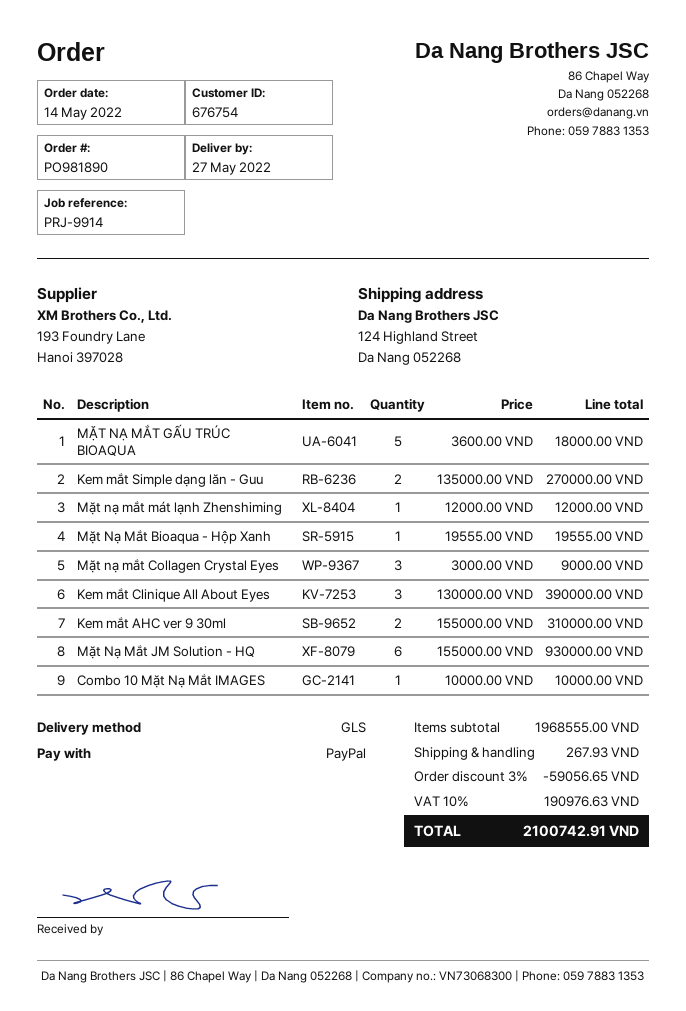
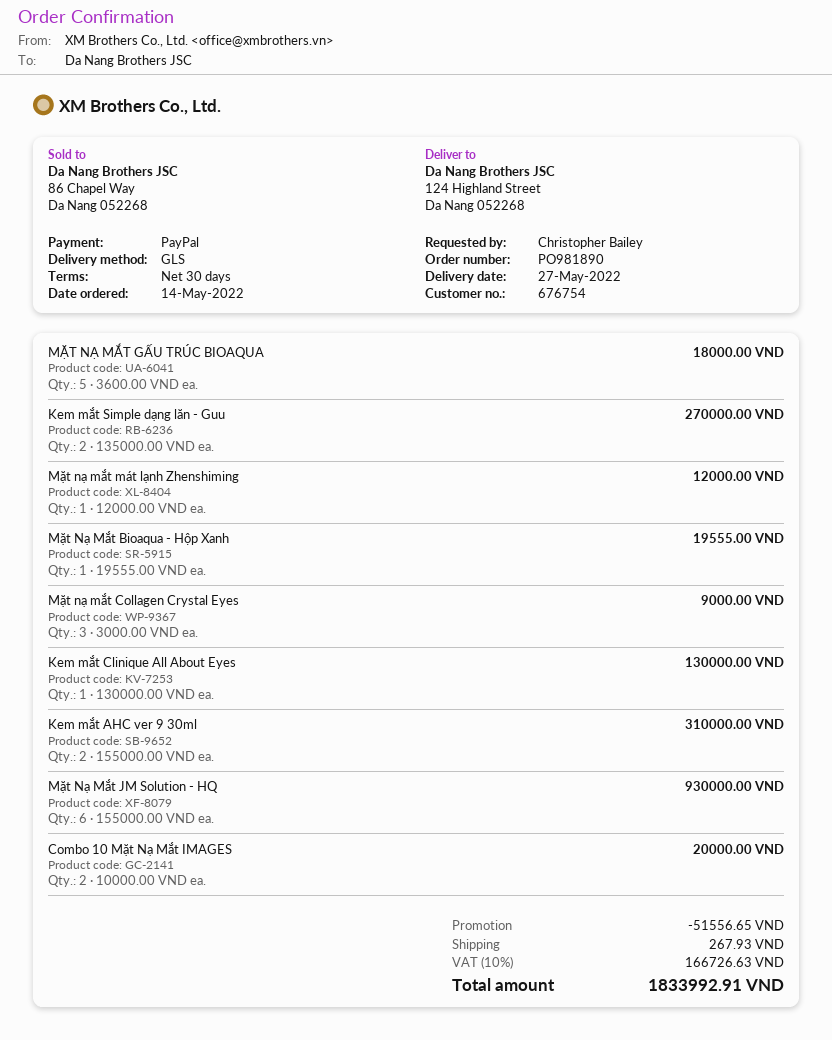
Kem mắt Clinique All About Eyes: 3 x 130000.00 = 390000.00 -> 1 x 130000.00 = 130000.00
Combo 10 Mặt Nạ Mắt IMAGES: 1 x 10000.00 = 10000.00 -> 2 x 10000.00 = 20000.00
discount: 59056.65 -> 51556.65
tax: 10% = 190976.63 -> 10% = 166726.63
total: 2100742.91 -> 1833992.91

